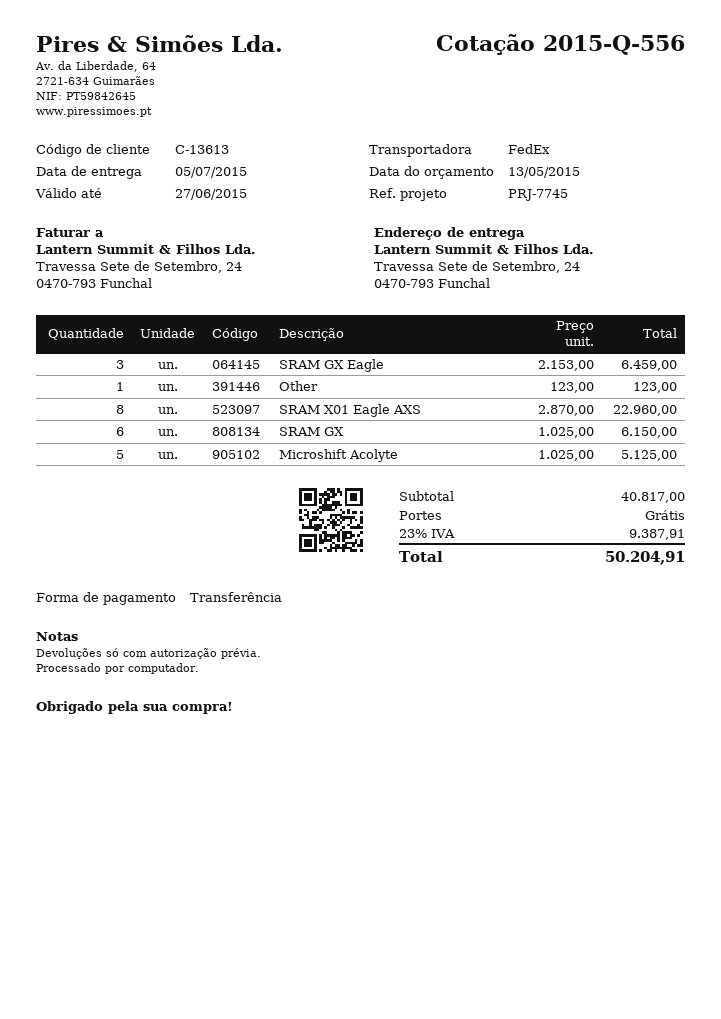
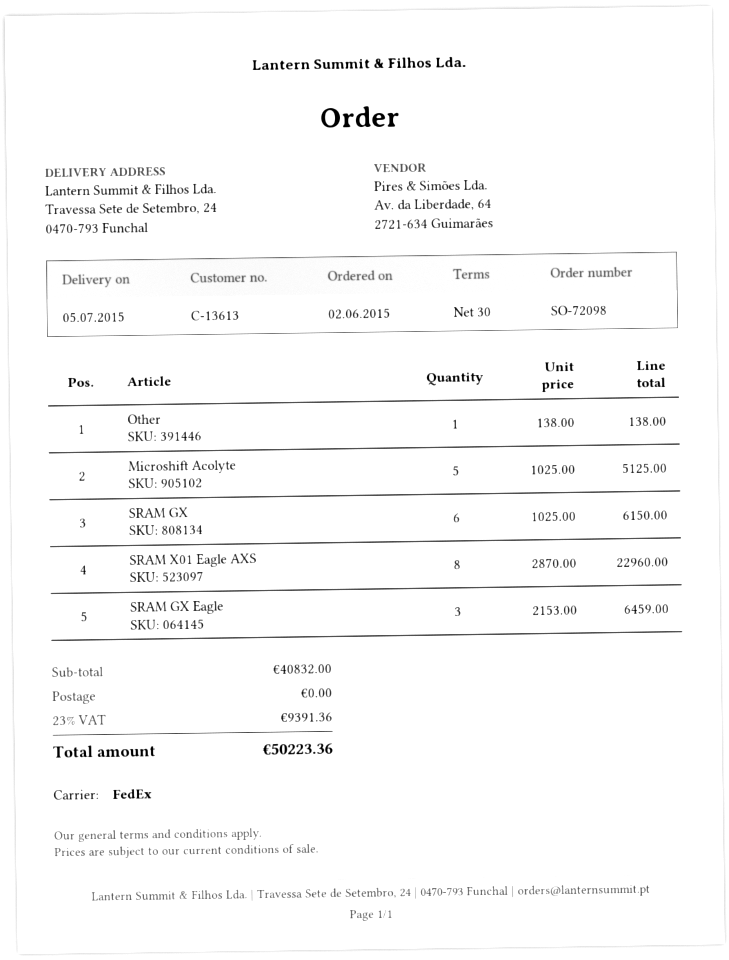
Other: 1 x 123.00 = 123.00 -> 1 x 138.00 = 138.00
subtotal: 40817.00 -> 40832.00
tax: 23% = 9387.91 -> 23% = 9391.36
total: 50204.91 -> 50223.36

